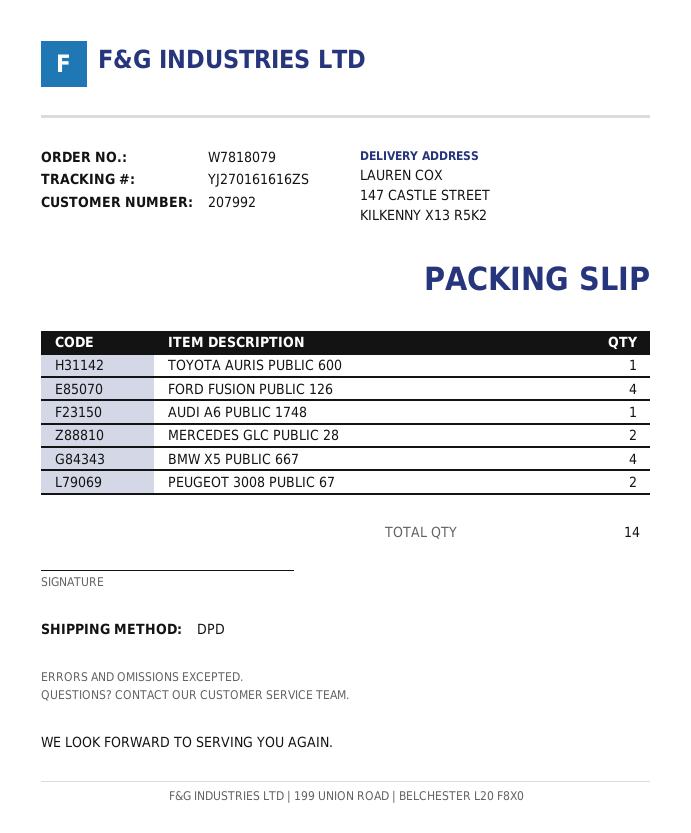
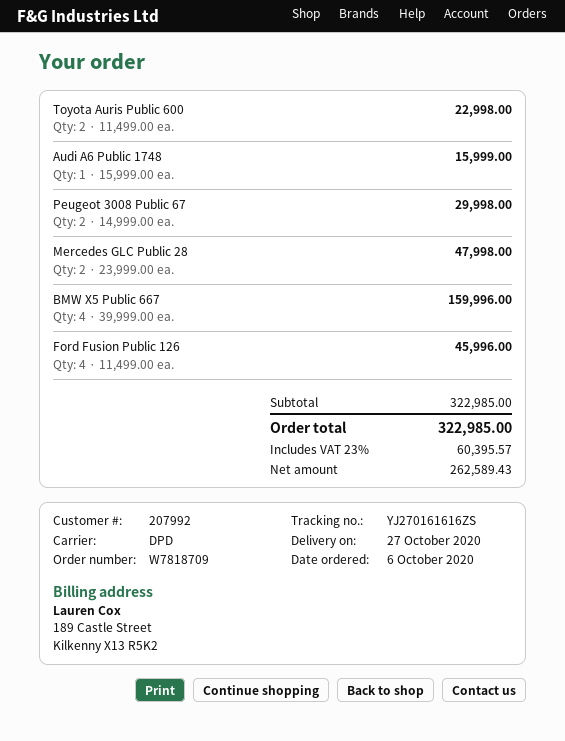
order number: W7818079 -> W7818709
TOYOTA AURIS PUBLIC 600: 1 -> 2

